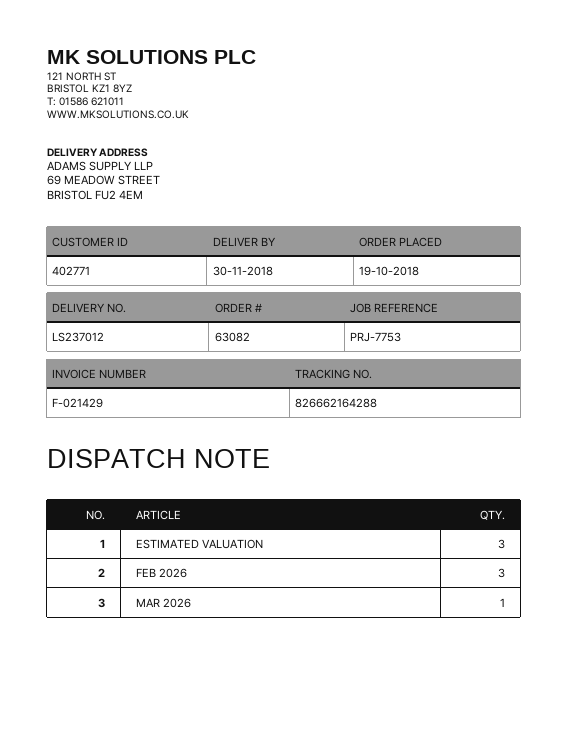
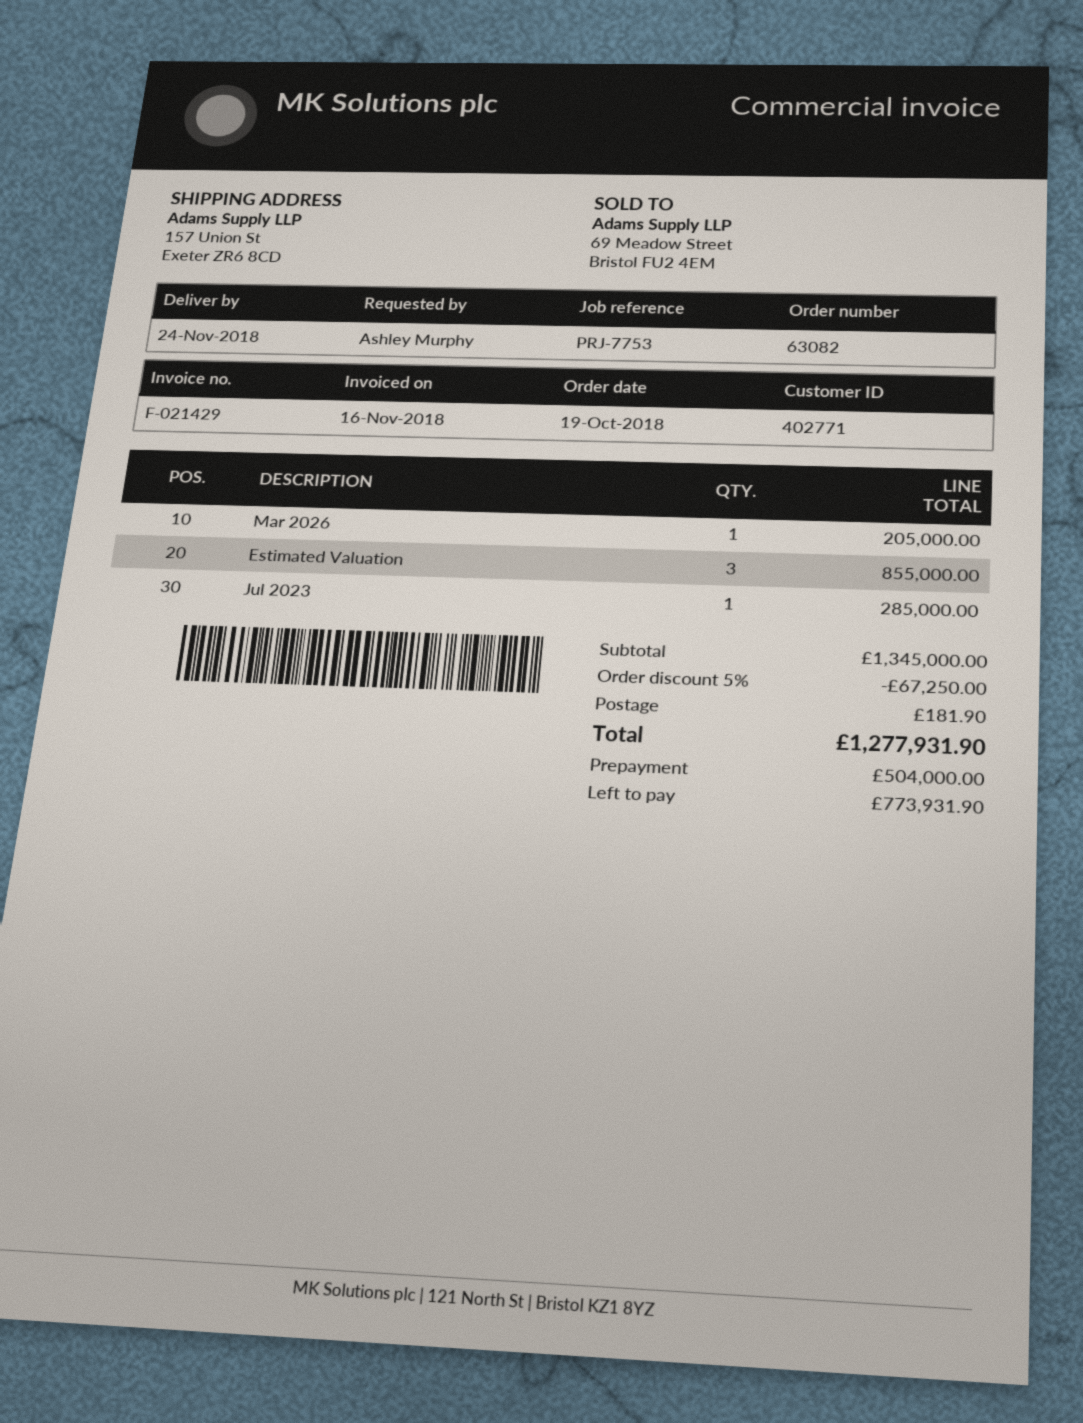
delivery date: 2018-11-30 -> 2018-11-24
ship to: 69 MEADOW STREET, BRISTOL FU2 4EM -> 157 Union St, Exeter ZR6 8CD
FEB 2026: 3 -> none
Jul 2023: none -> 1

